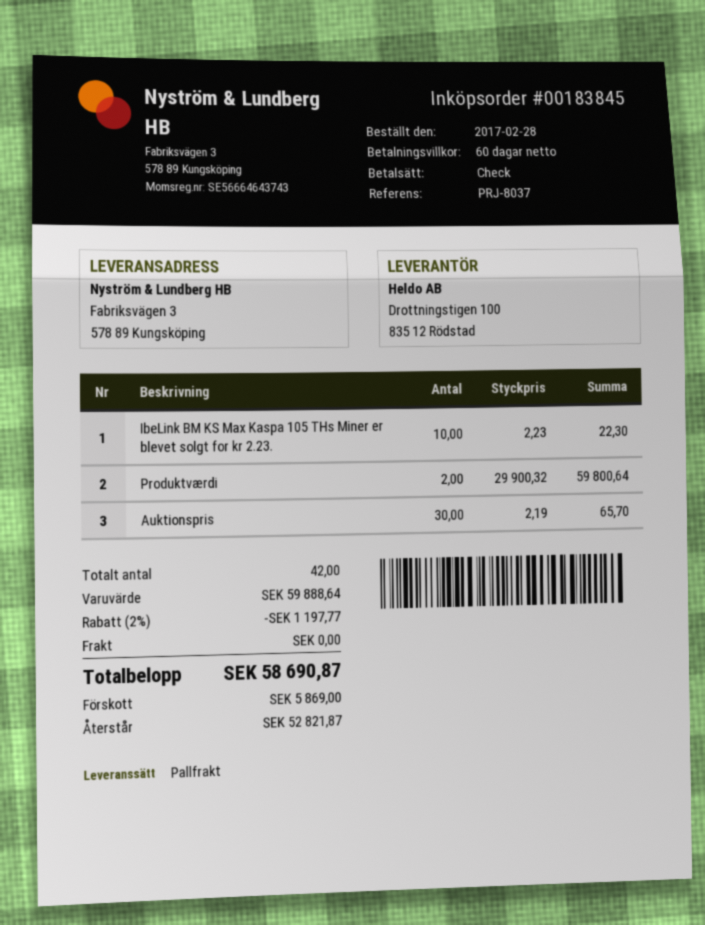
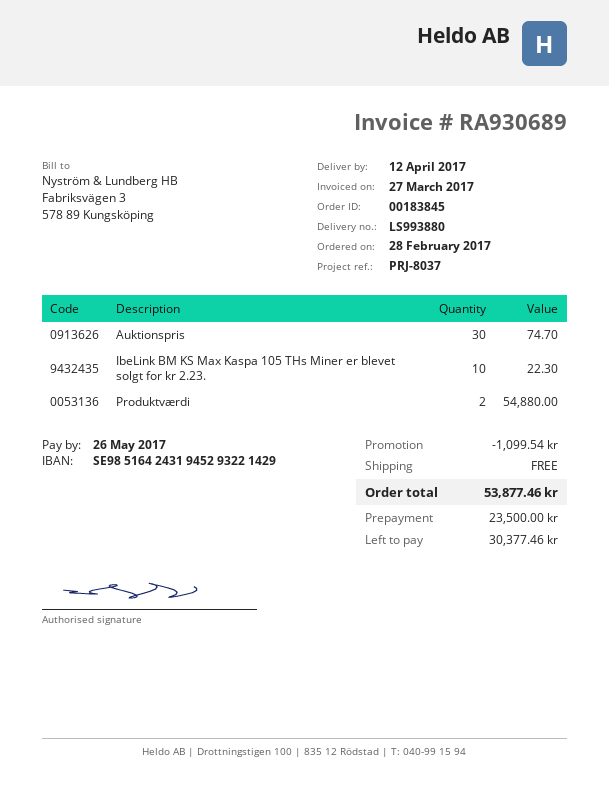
Produktværdi: 2 for 59800.64 -> 2 for 54880.00
Auktionspris: 30 for 65.70 -> 30 for 74.70
discount: 1197.77 -> 1099.54
total: 58690.87 -> 53877.46
deposit: 5869.00 -> 23500.00
balance: 52821.87 -> 30377.46

